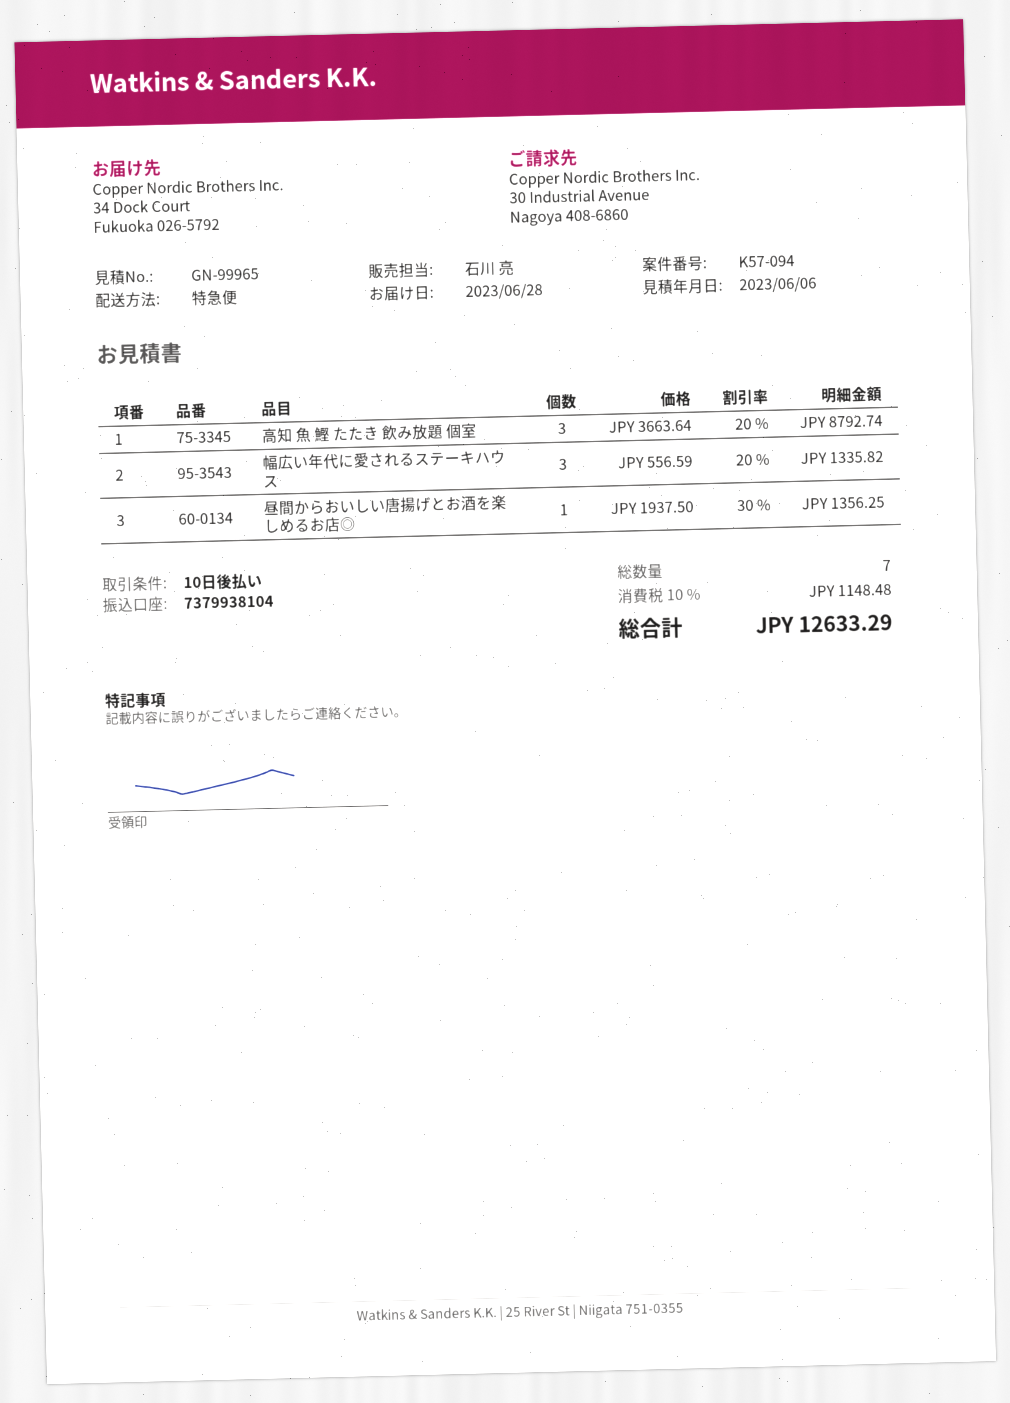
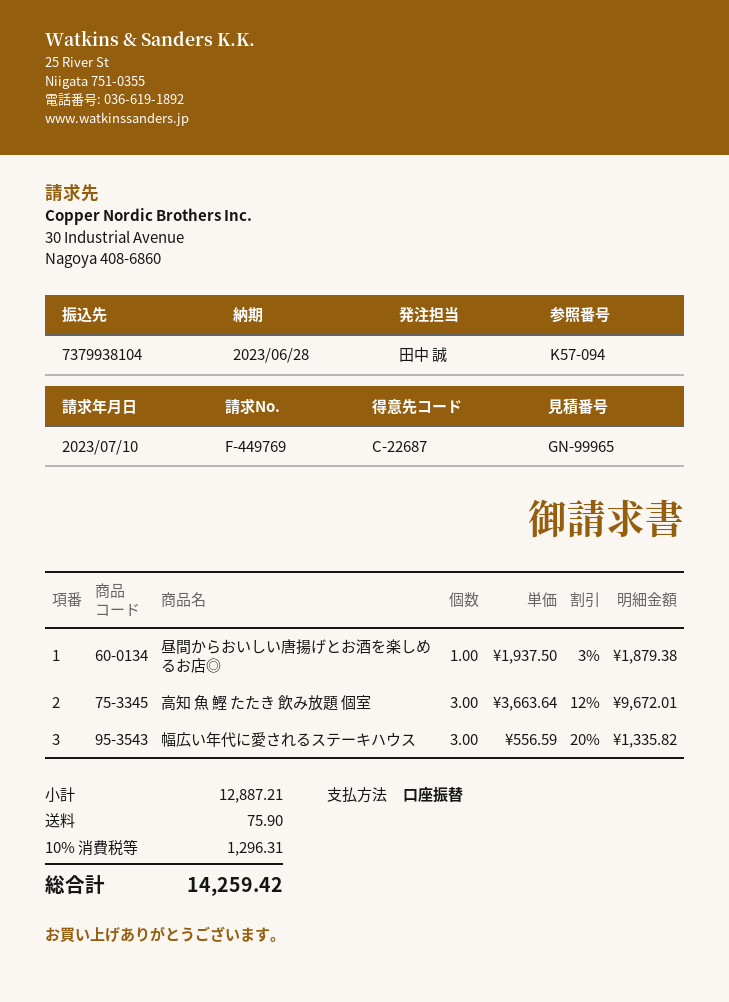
高知 魚 鰹 たたき 飲み放題 個室: 3 x 3663.64 - 20% = 8792.74 -> 3 x 3663.64 - 12% = 9672.01
昼間からおいしい唐揚げとお酒を楽しめるお店◎: 1 x 1937.50 - 30% = 1356.25 -> 1 x 1937.50 - 3% = 1879.38
shipping: none -> 75.90
tax: 10% = 1148.48 -> 10% = 1296.31
total: 12633.29 -> 14259.42

